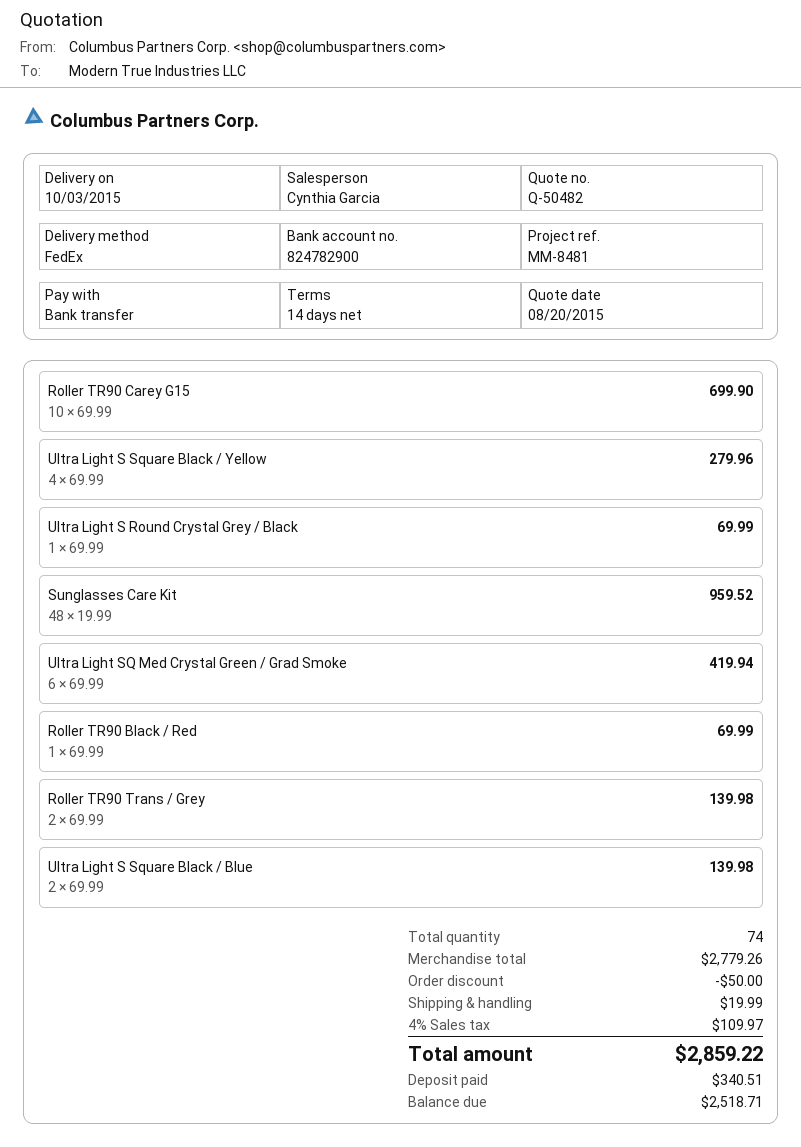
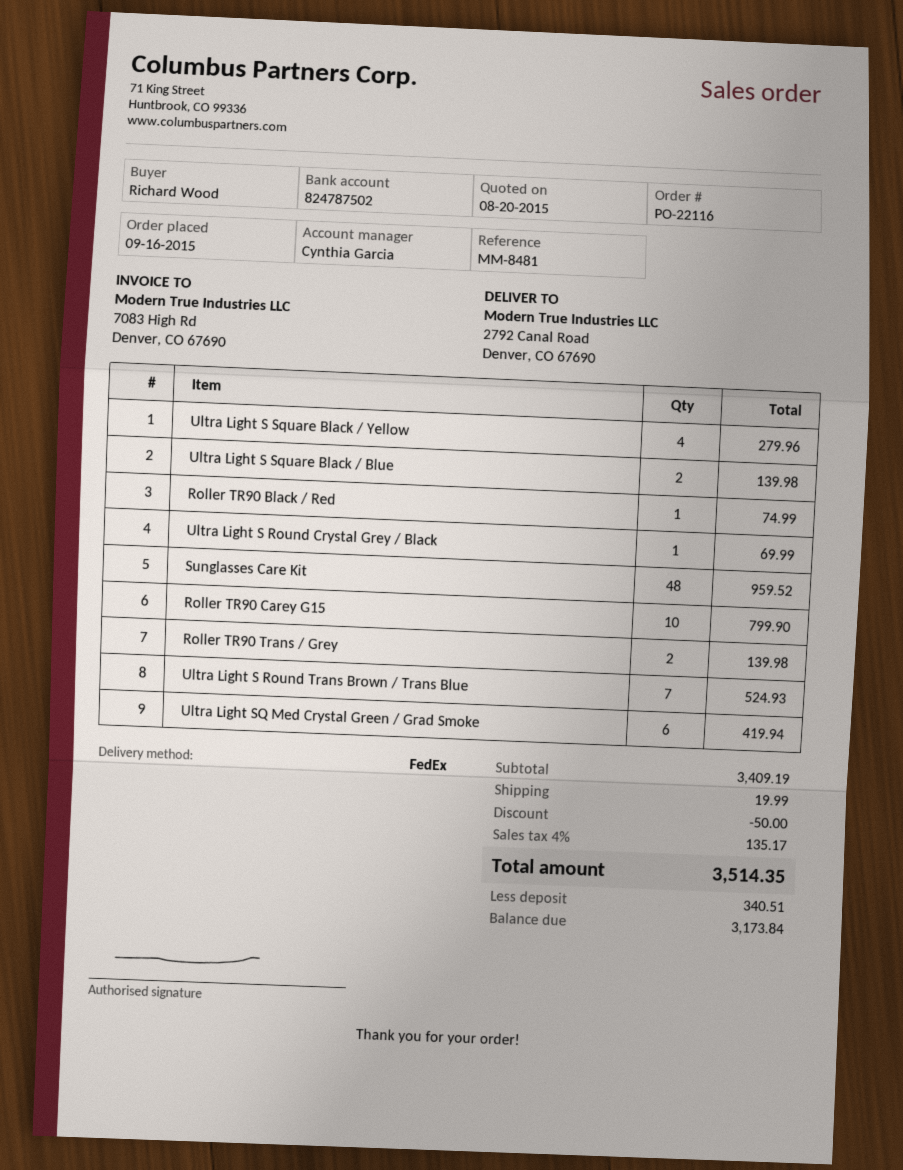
bank account: 824782900 -> 824787502
Roller TR90 Carey G15: 10 for 699.90 -> 10 for 799.90
Roller TR90 Black / Red: 1 for 69.99 -> 1 for 74.99
Ultra Light S Round Trans Brown / Trans Blue: none -> 7 for 524.93
subtotal: 2779.26 -> 3409.19
tax: 4% = 109.97 -> 4% = 135.17
total: 2859.22 -> 3514.35
balance: 2518.71 -> 3173.84

